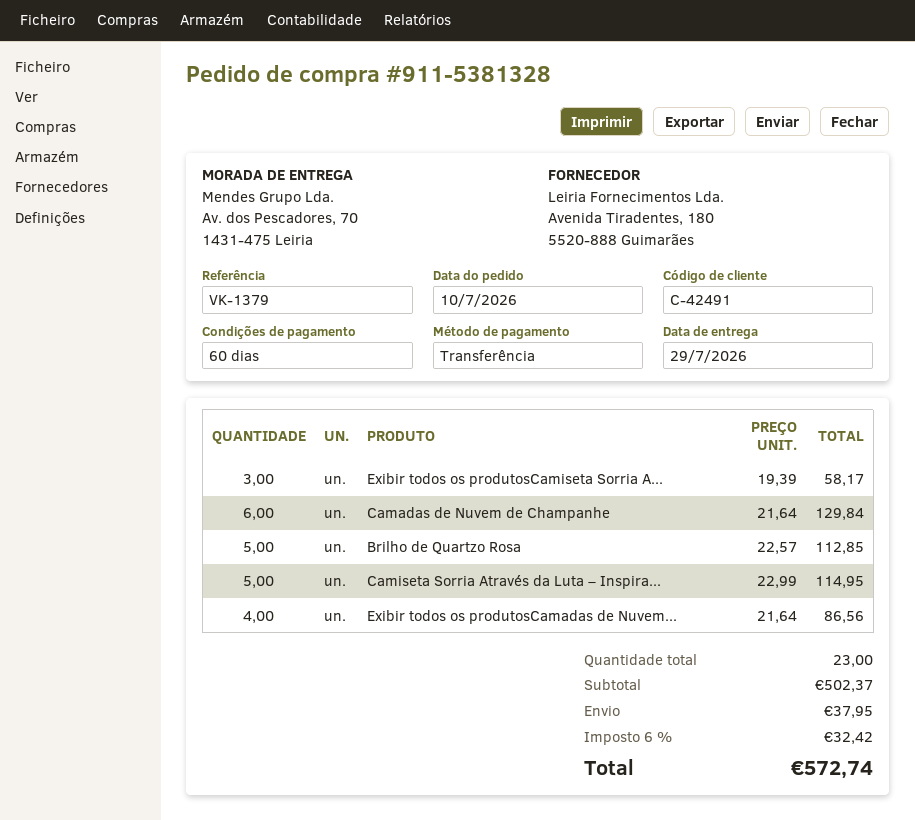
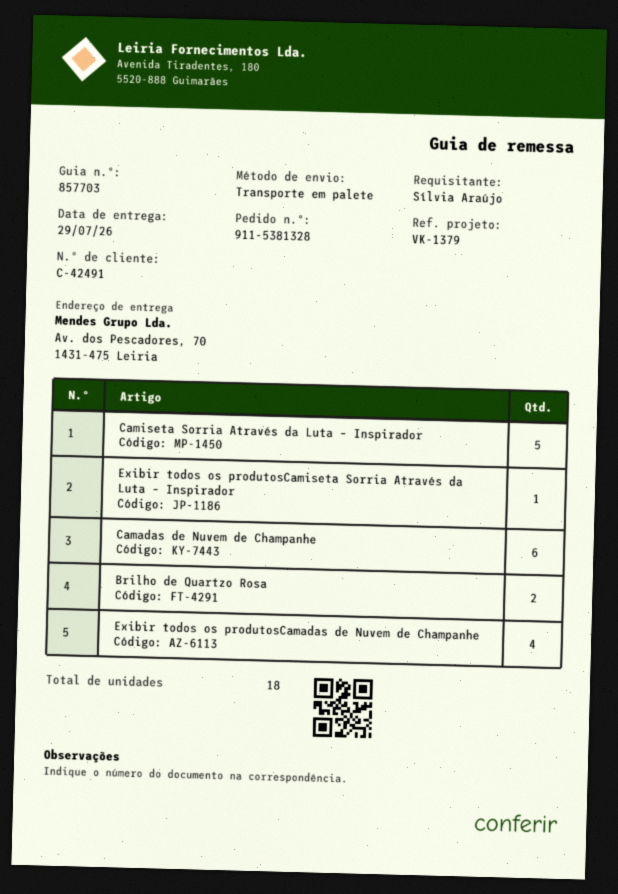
Exibir todos os produtosCamiseta Sorria A...: 3 -> 1
Brilho de Quartzo Rosa: 5 -> 2
total quantity: 23 -> 18

